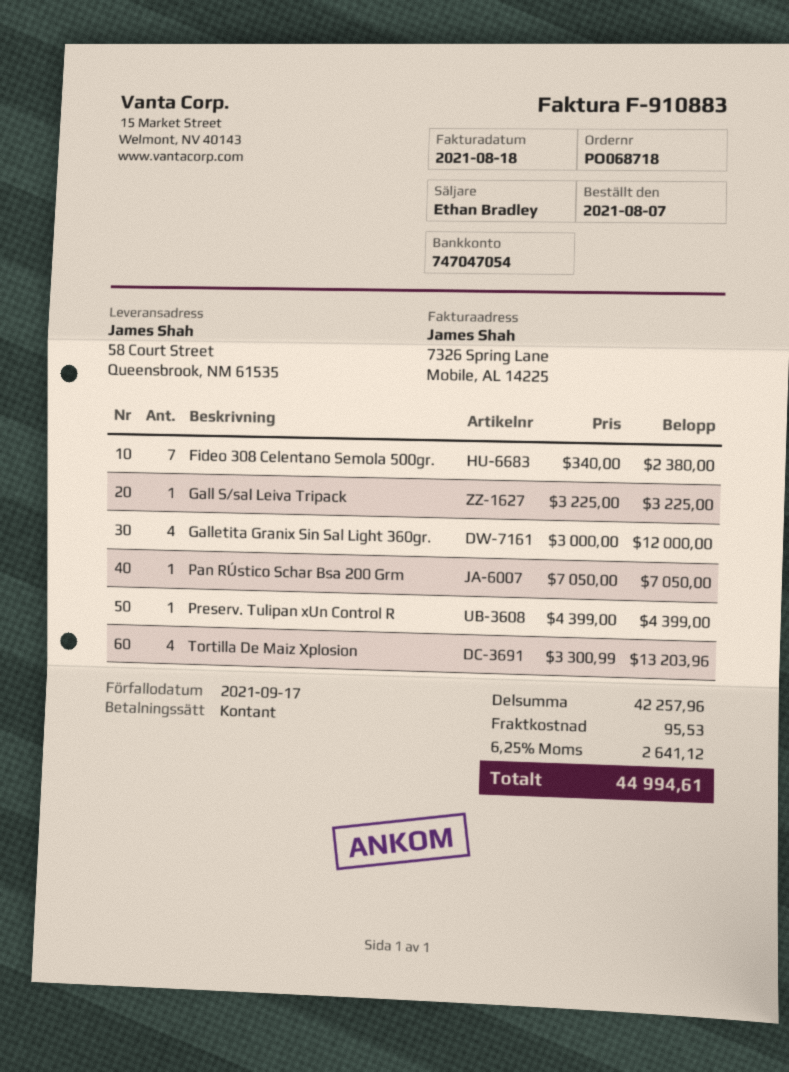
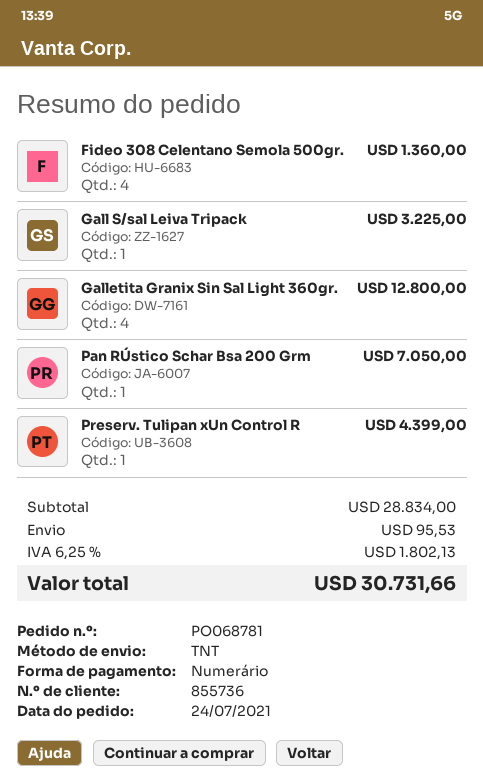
order number: PO068718 -> PO068781
order date: 2021-08-07 -> 2021-07-24
Fideo 308 Celentano Semola 500gr.: 7 for 2380.00 -> 4 for 1360.00
Galletita Granix Sin Sal Light 360gr.: 4 for 12000.00 -> 4 for 12800.00
Tortilla De Maiz Xplosion: 4 for 13203.96 -> none
subtotal: 42257.96 -> 28834.00
tax: 6.25% = 2641.12 -> 6.25% = 1802.13
total: 44994.61 -> 30731.66

